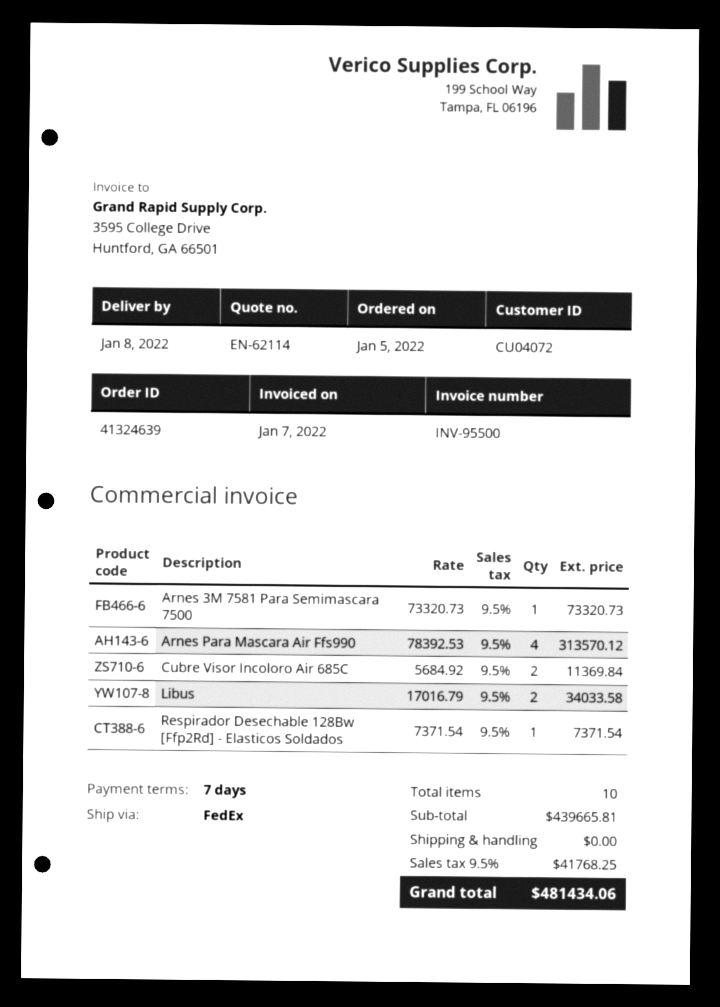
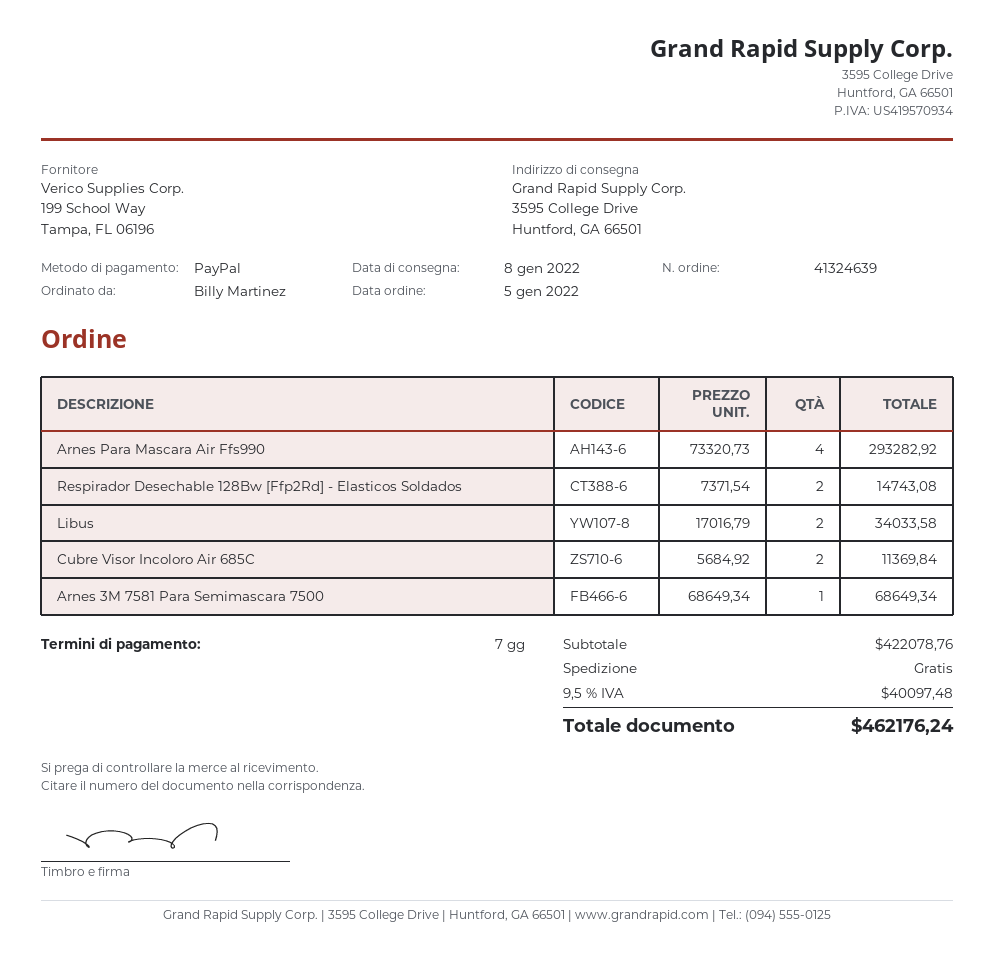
Arnes 3M 7581 Para Semimascara 7500: 1 x 73320.73 = 73320.73 -> 1 x 68649.34 = 68649.34
Arnes Para Mascara Air Ffs990: 4 x 78392.53 = 313570.12 -> 4 x 73320.73 = 293282.92
Respirador Desechable 128Bw [Ffp2Rd] - Elasticos Soldados: 1 x 7371.54 = 7371.54 -> 2 x 7371.54 = 14743.08
subtotal: 439665.81 -> 422078.76
tax: 9.5% = 41768.25 -> 9.5% = 40097.48
total: 481434.06 -> 462176.24

